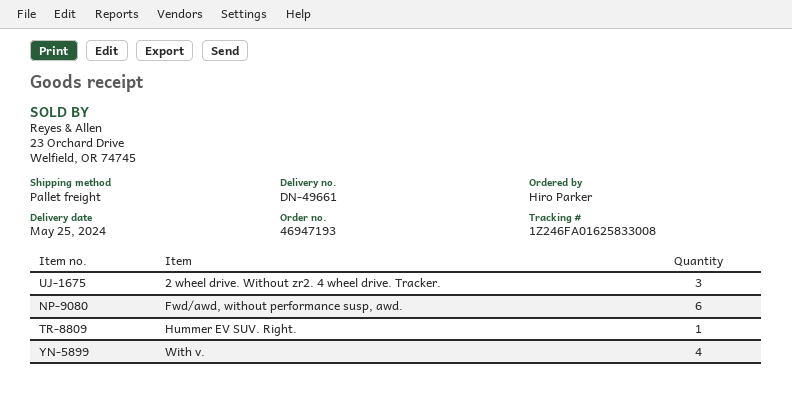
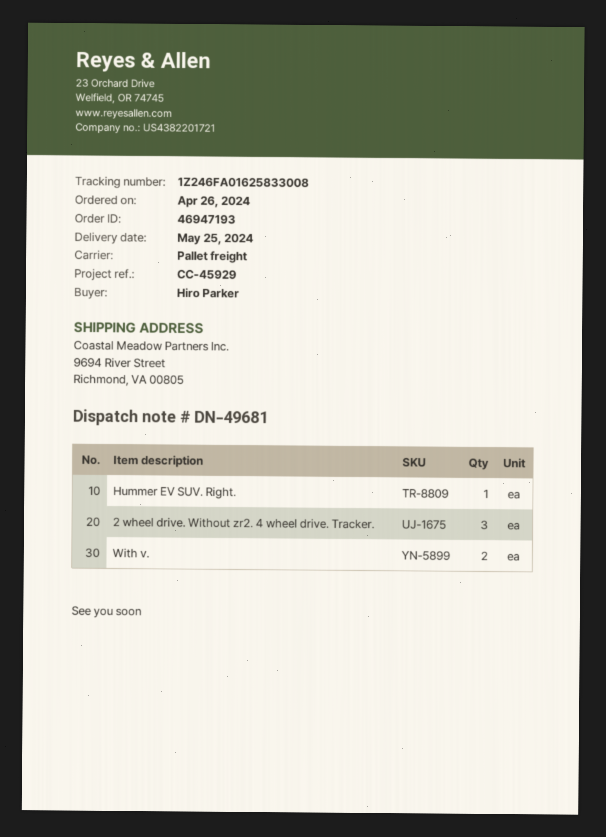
delivery note number: DN-49661 -> DN-49681
Fwd/awd, without performance susp, awd.: 6 -> none
With v.: 4 -> 2

